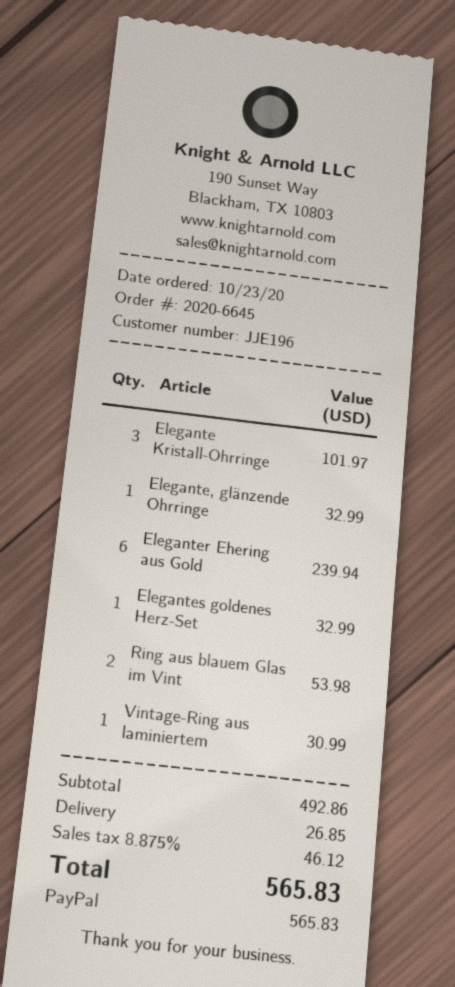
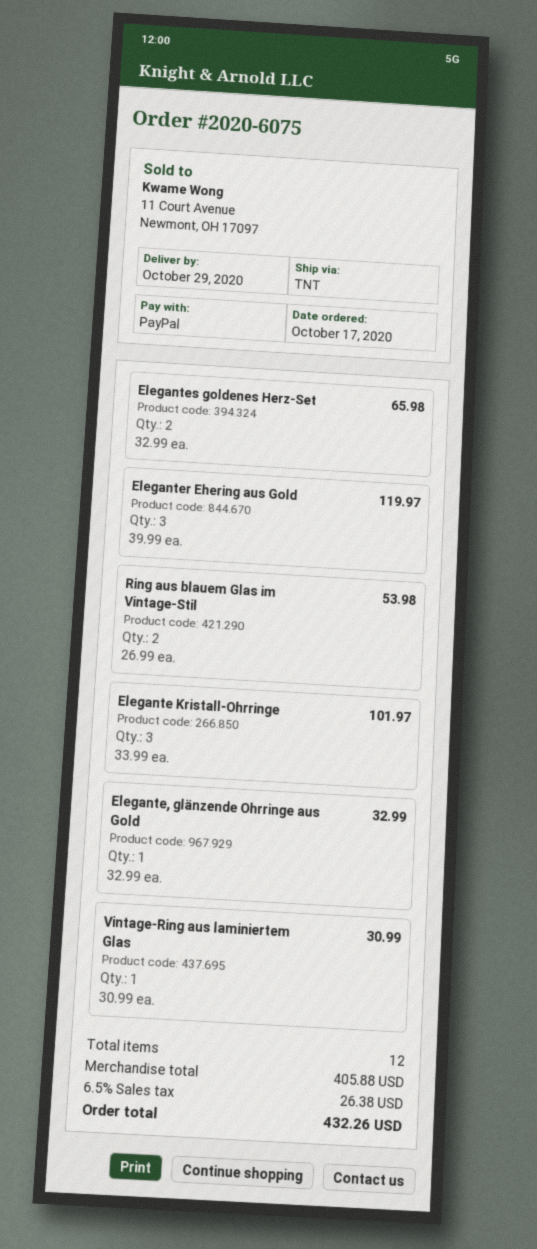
order number: 2020-6645 -> 2020-6075
order date: 2020-10-23 -> 2020-10-17
Eleganter Ehering aus Gold: 6 for 239.94 -> 3 for 119.97
Elegantes goldenes Herz-Set: 1 for 32.99 -> 2 for 65.98
subtotal: 492.86 -> 405.88
shipping: 26.85 -> none
tax: 8.875% = 46.12 -> 6.5% = 26.38
total: 565.83 -> 432.26

